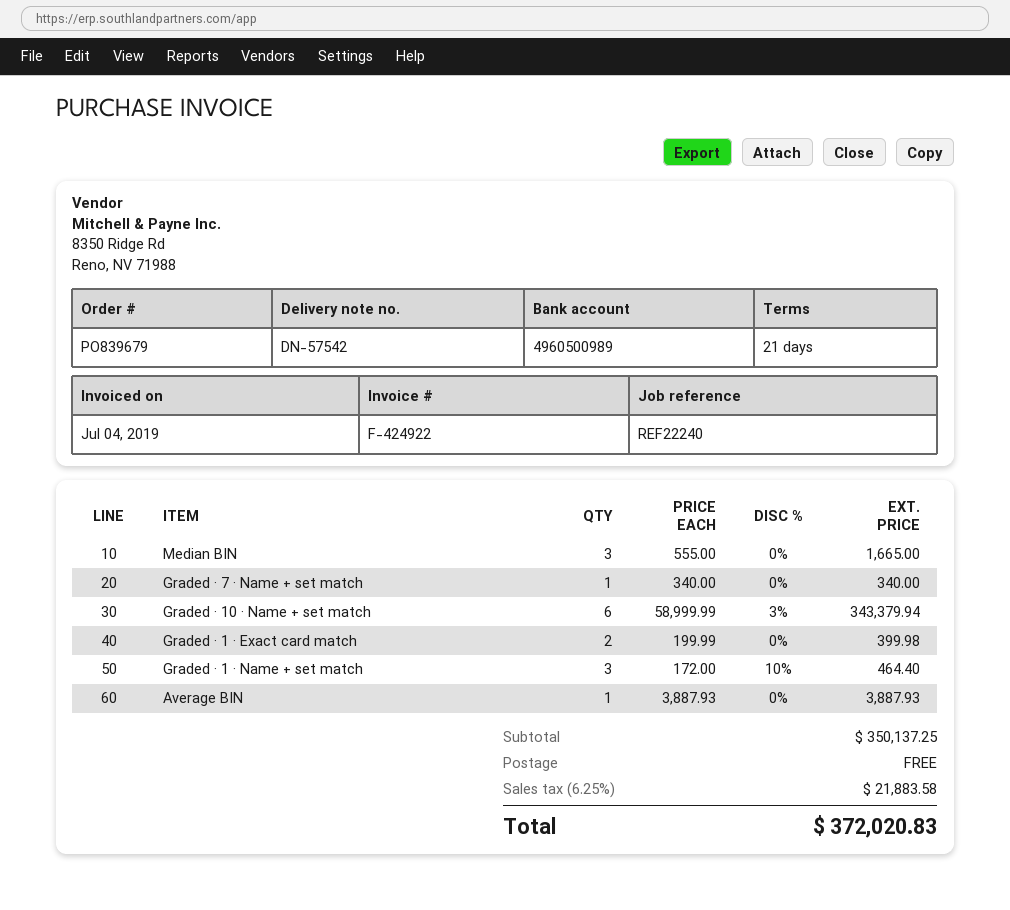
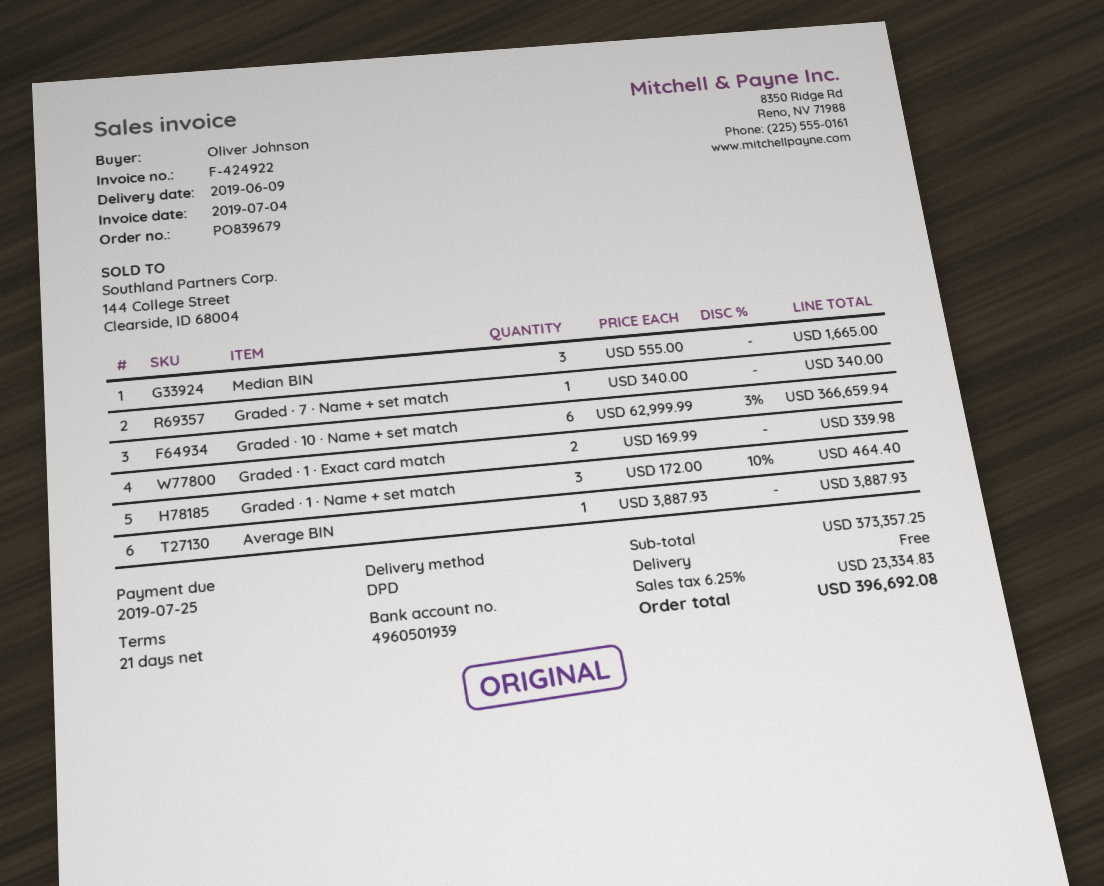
bank account: 4960500989 -> 4960501939
Graded · 10 · Name + set match: 6 x 58999.99 - 3% = 343379.94 -> 6 x 62999.99 - 3% = 366659.94
Graded · 1 · Exact card match: 2 x 199.99 = 399.98 -> 2 x 169.99 = 339.98
subtotal: 350137.25 -> 373357.25
tax: 6.25% = 21883.58 -> 6.25% = 23334.83
total: 372020.83 -> 396692.08

